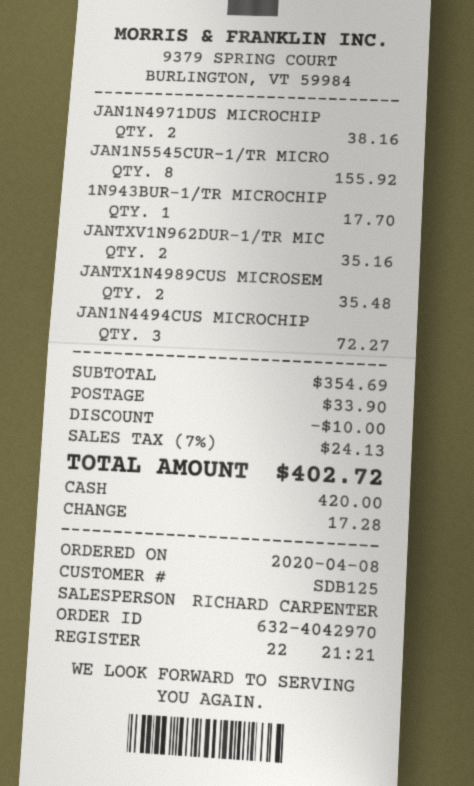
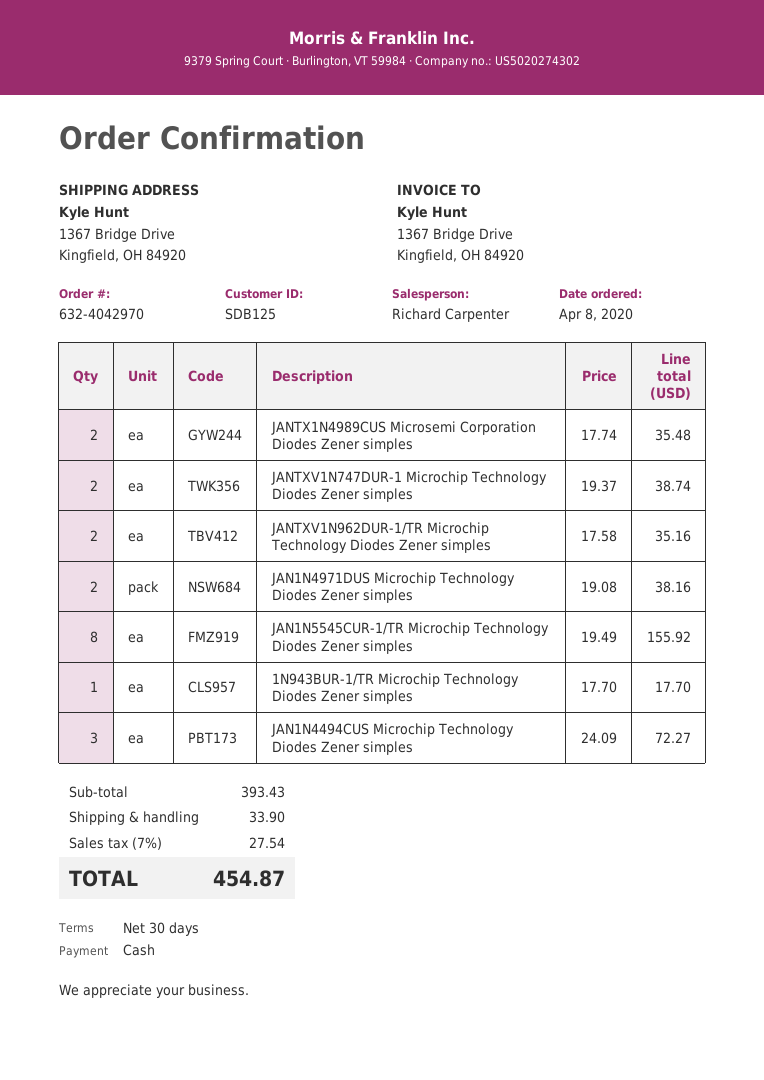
JANTXV1N747DUR-1 Microchip Technology Diodes Zener simples: none -> 2 for 38.74
subtotal: 354.69 -> 393.43
discount: 10.00 -> none
tax: 7% = 24.13 -> 7% = 27.54
total: 402.72 -> 454.87

